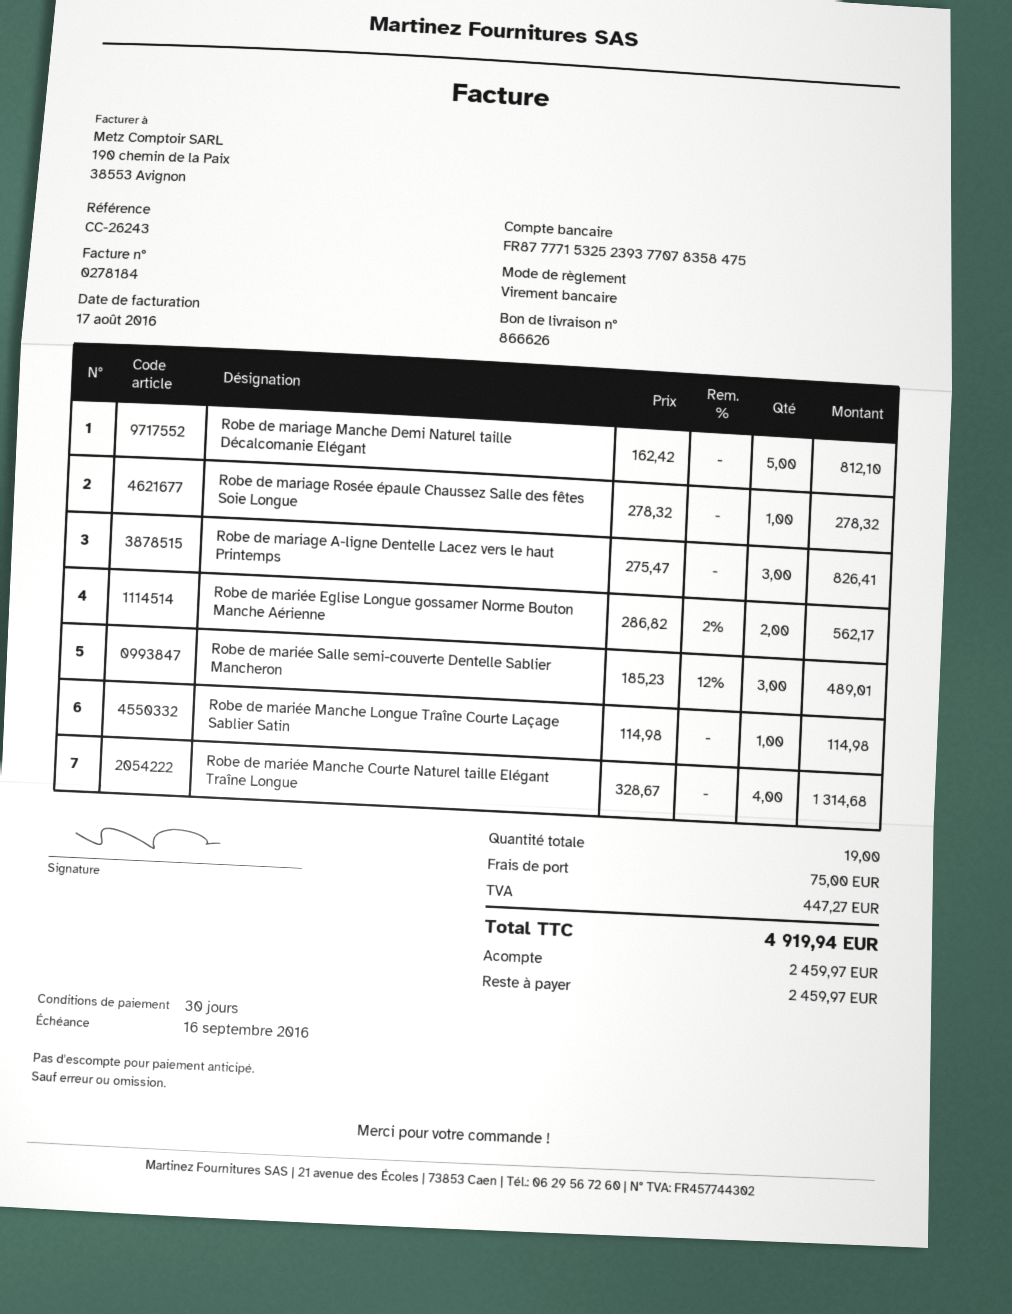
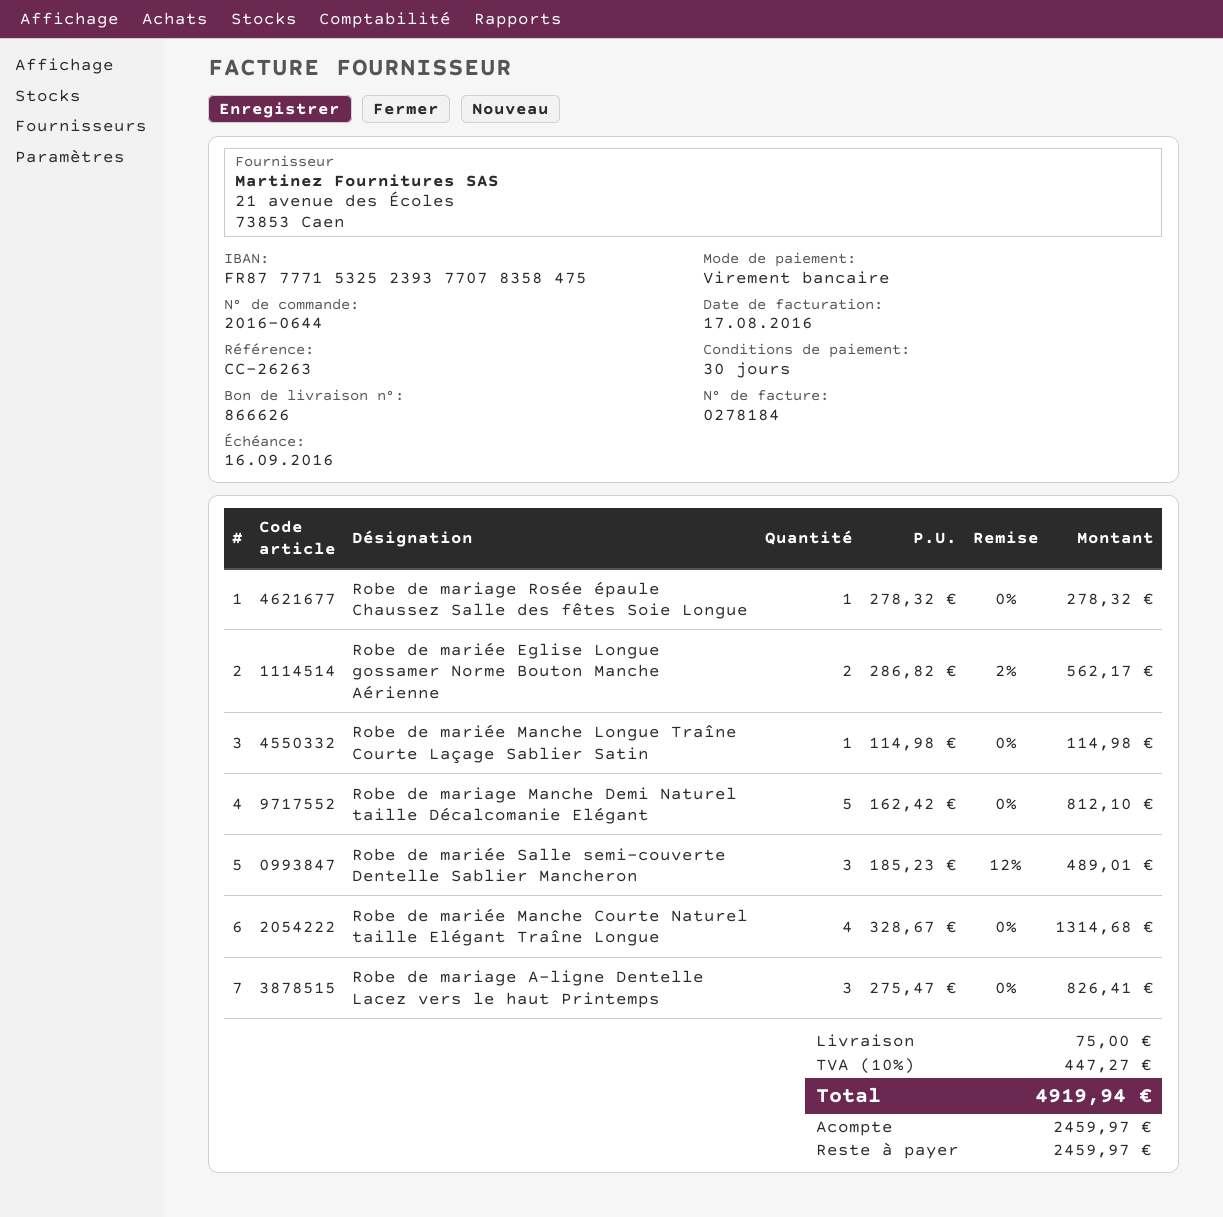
reference: CC-26243 -> CC-26263

